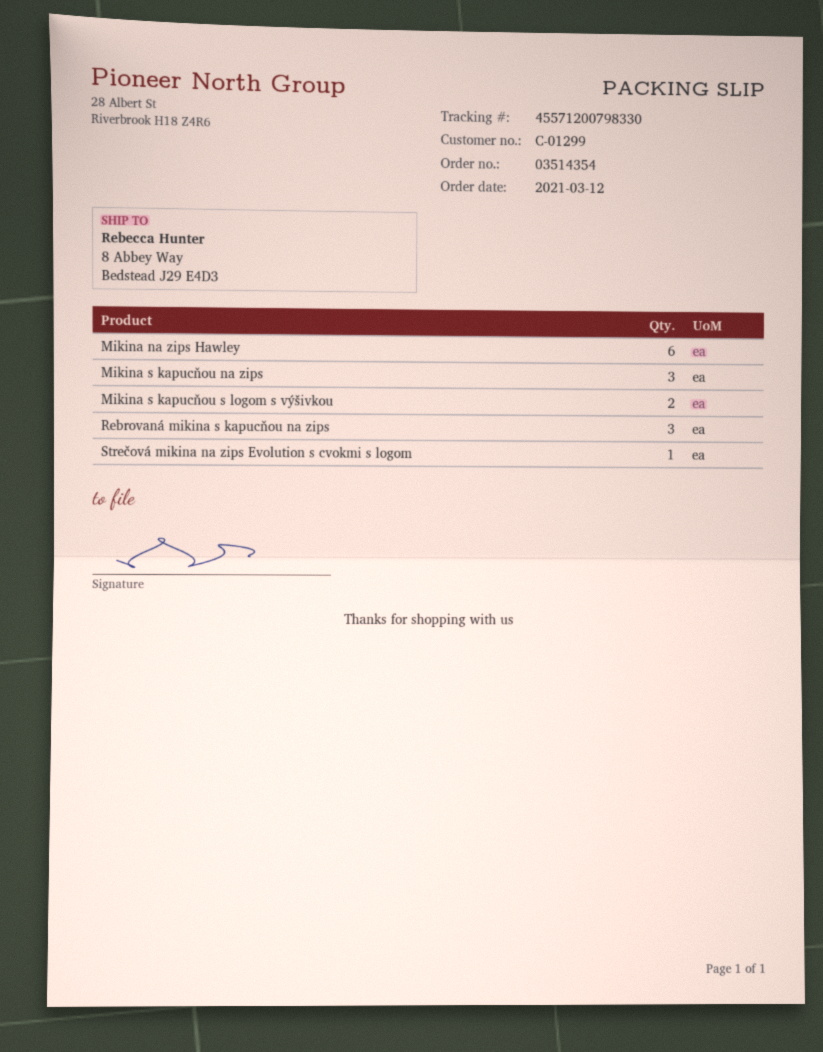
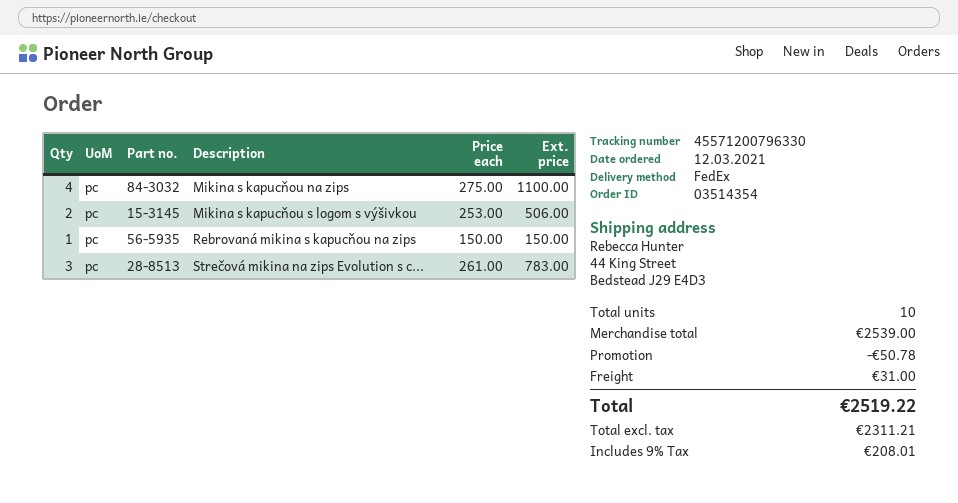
tracking number: 45571200798330 -> 45571200796330
ship to: 8 Abbey Way, Bedstead J29 E4D3 -> 44 King Street, Bedstead J29 E4D3
Mikina na zips Hawley: 6 -> none
Mikina s kapucňou na zips: 3 -> 4
Rebrovaná mikina s kapucňou na zips: 3 -> 1
Strečová mikina na zips Evolution s cvokmi s logom: 1 -> 3

